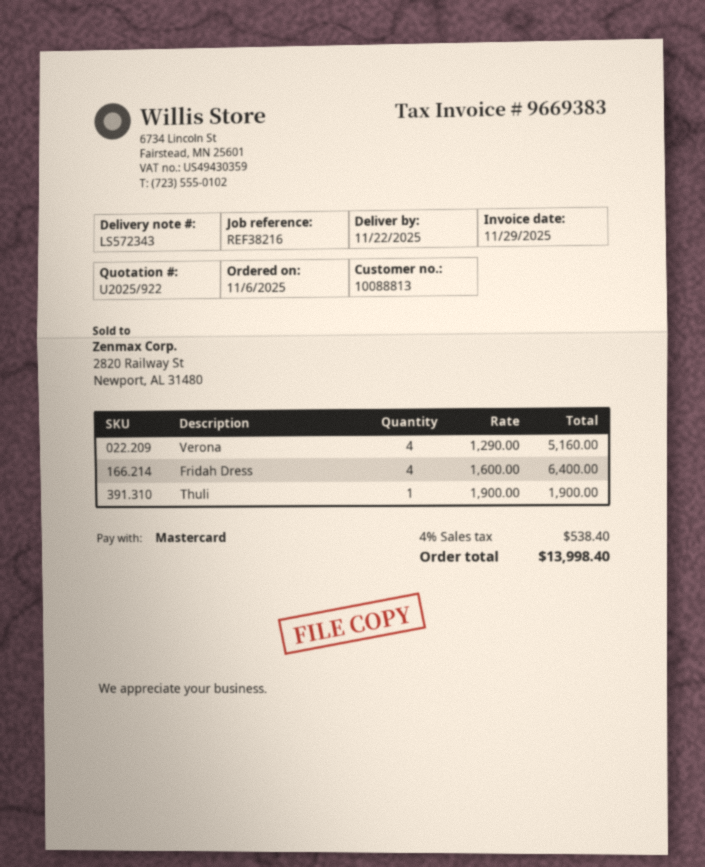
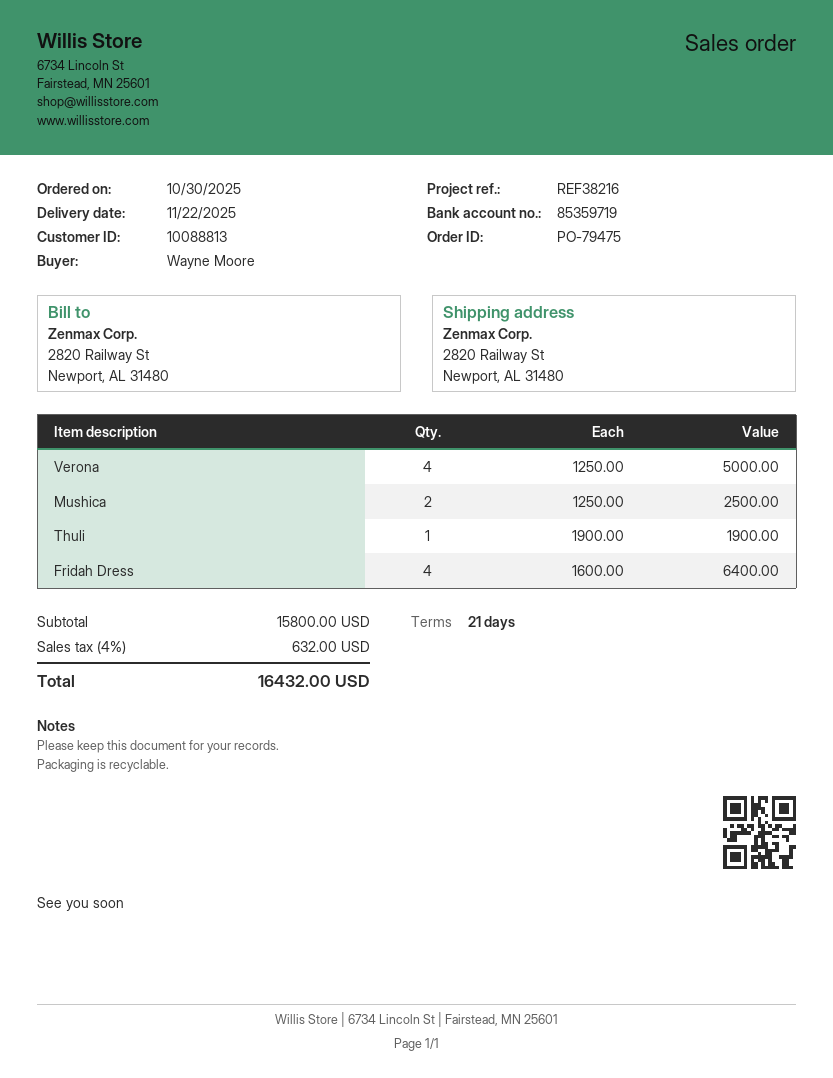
order date: 2025-11-06 -> 2025-10-30
Verona: 4 x 1290.00 = 5160.00 -> 4 x 1250.00 = 5000.00
Mushica: none -> 2 x 1250.00 = 2500.00
tax: 4% = 538.40 -> 4% = 632.00
total: 13998.40 -> 16432.00

